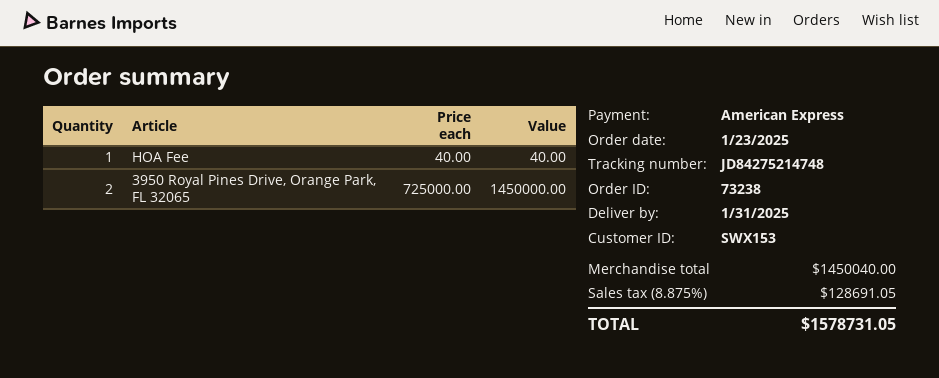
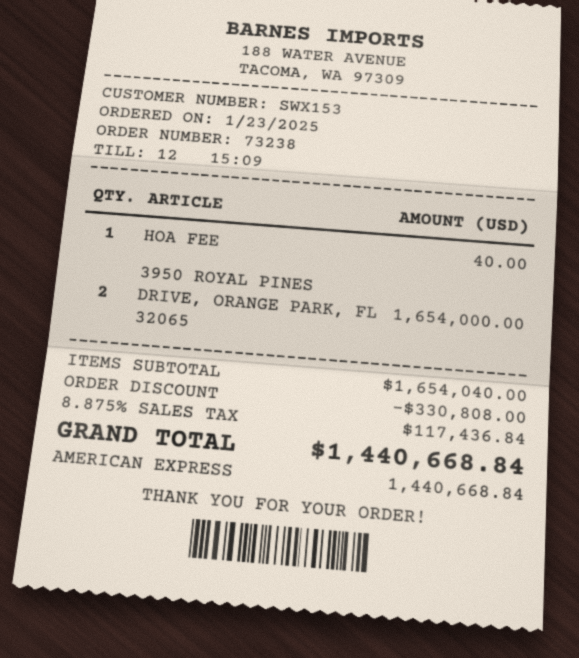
3950 Royal Pines Drive, Orange Park, FL 32065: 2 for 1450000.00 -> 2 for 1654000.00
subtotal: 1450040.00 -> 1654040.00
discount: none -> 330808.00
tax: 8.875% = 128691.05 -> 8.875% = 117436.84
total: 1578731.05 -> 1440668.84

